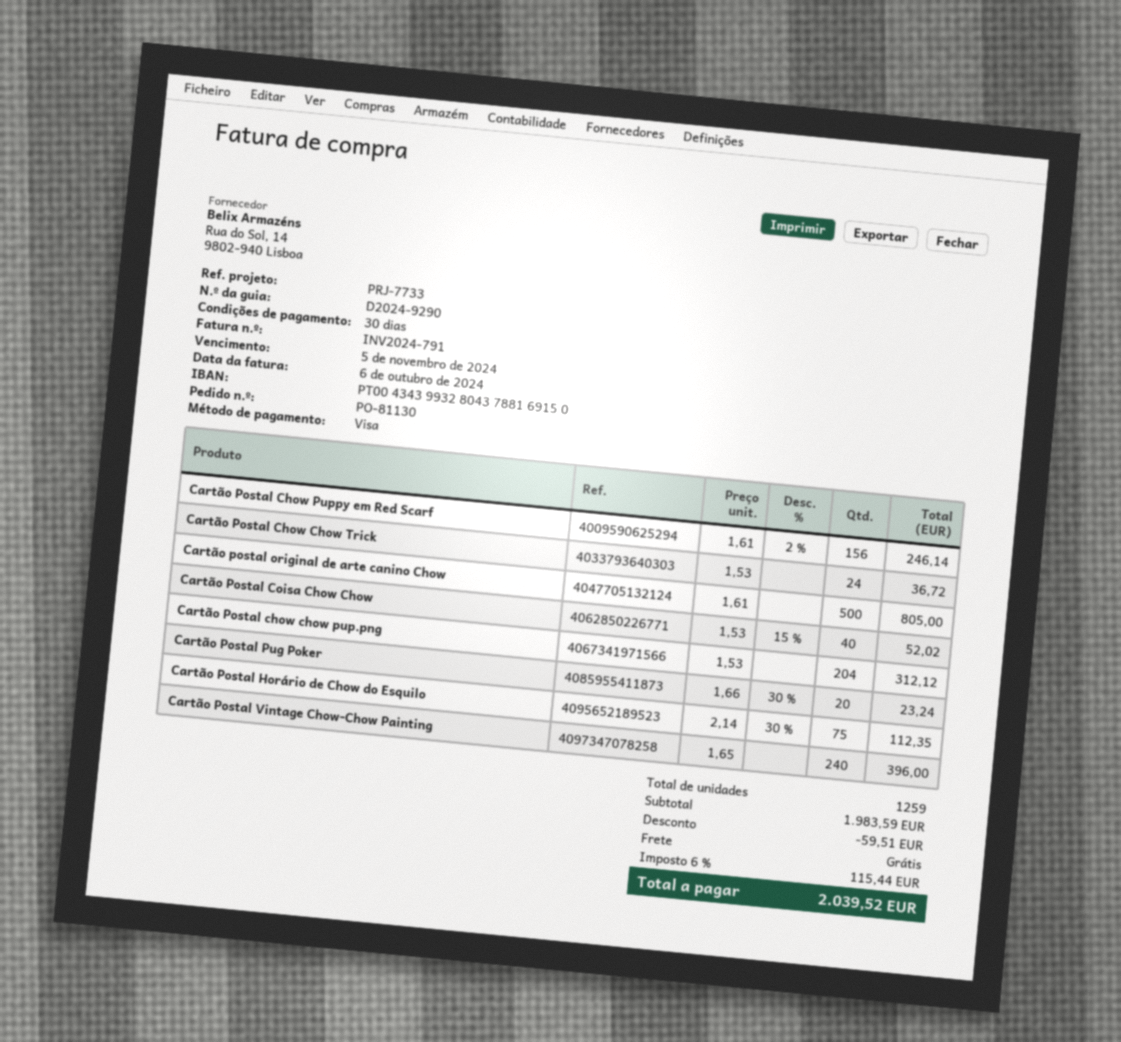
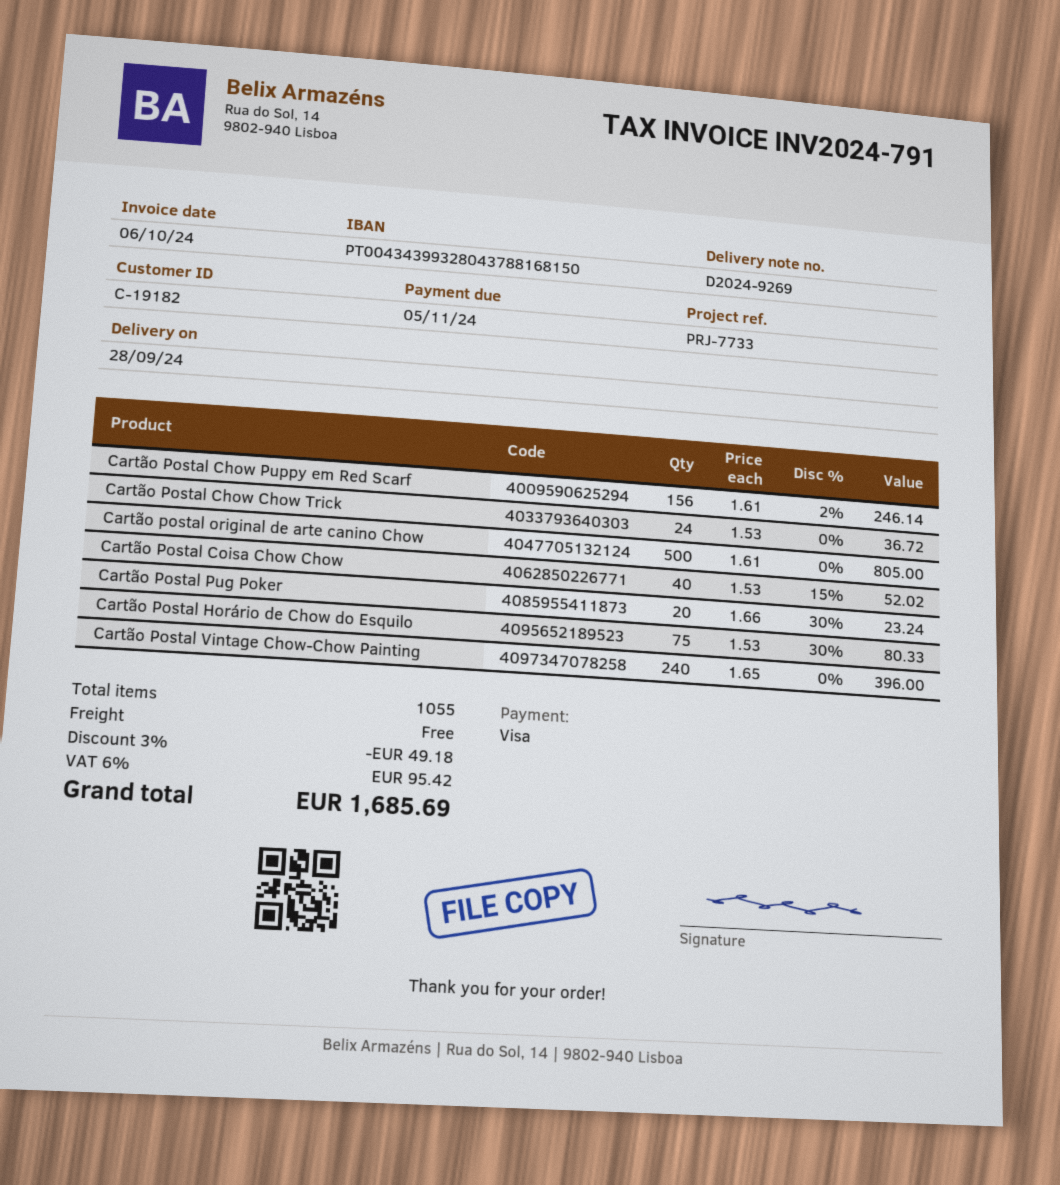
delivery note number: D2024-9290 -> D2024-9269
bank account: PT00434399328043788169150 -> PT00434399328043788168150
Cartão Postal chow chow pup.png: 204 x 1.53 = 312.12 -> none
Cartão Postal Horário de Chow do Esquilo: 75 x 2.14 - 30% = 112.35 -> 75 x 1.53 - 30% = 80.33
total quantity: 1259 -> 1055
discount: 59.51 -> 49.18
tax: 6% = 115.44 -> 6% = 95.42
total: 2039.52 -> 1685.69

